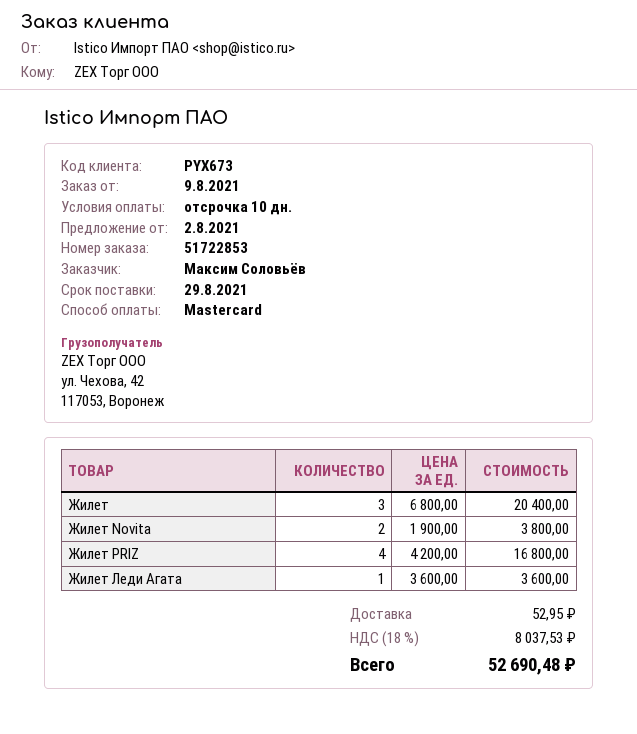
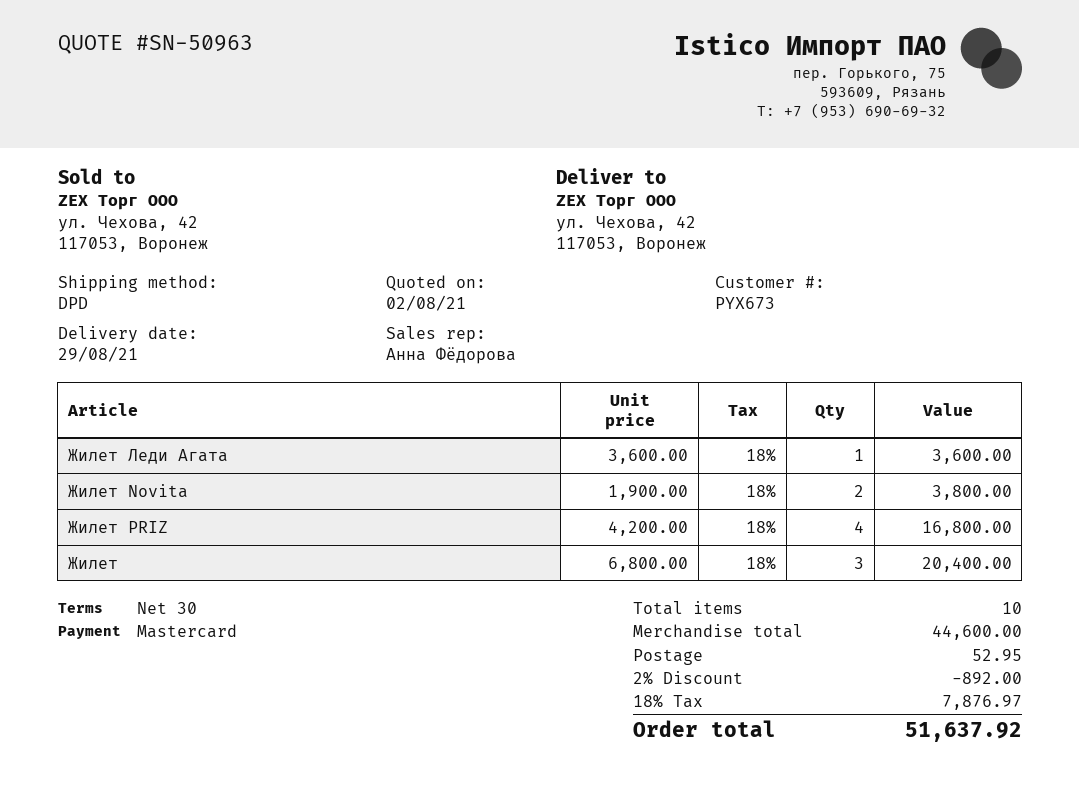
payment terms: 10 days -> 30 days
discount: none -> 2% = 892.00
tax: 18% = 8037.53 -> 18% = 7876.97
total: 52690.48 -> 51637.92

